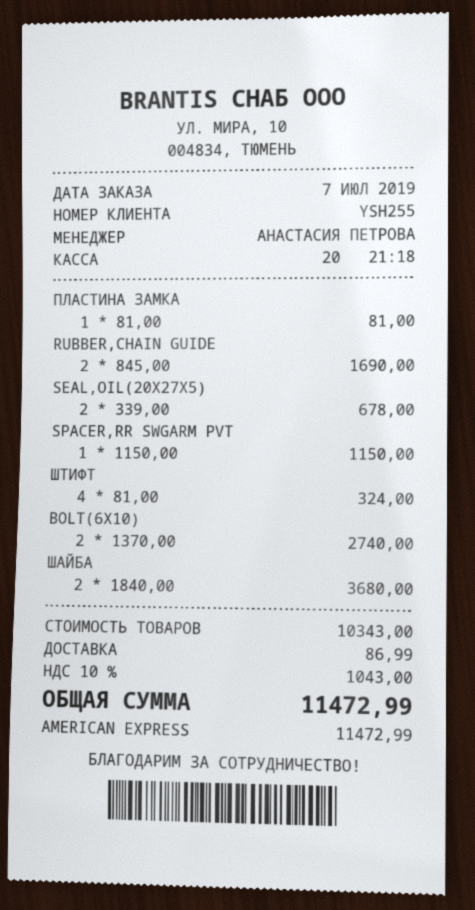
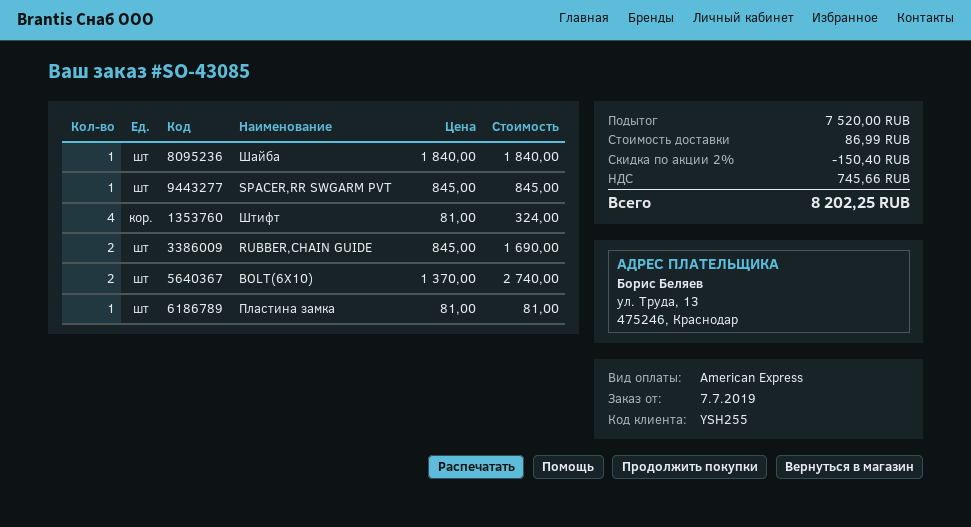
SEAL,OIL(20X27X5): 2 x 339.00 = 678.00 -> none
SPACER,RR SWGARM PVT: 1 x 1150.00 = 1150.00 -> 1 x 845.00 = 845.00
ШАЙБА: 2 x 1840.00 = 3680.00 -> 1 x 1840.00 = 1840.00
subtotal: 10343.00 -> 7520.00
discount: none -> 2% = 150.40
tax: 1043.00 -> 745.66
total: 11472.99 -> 8202.25

